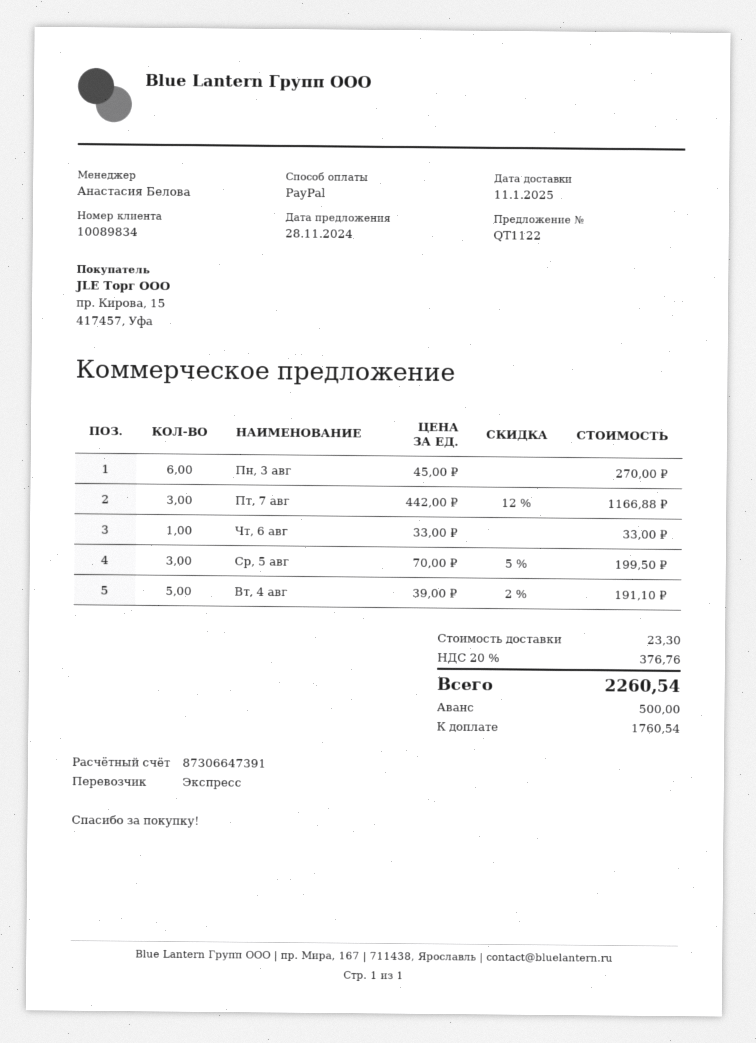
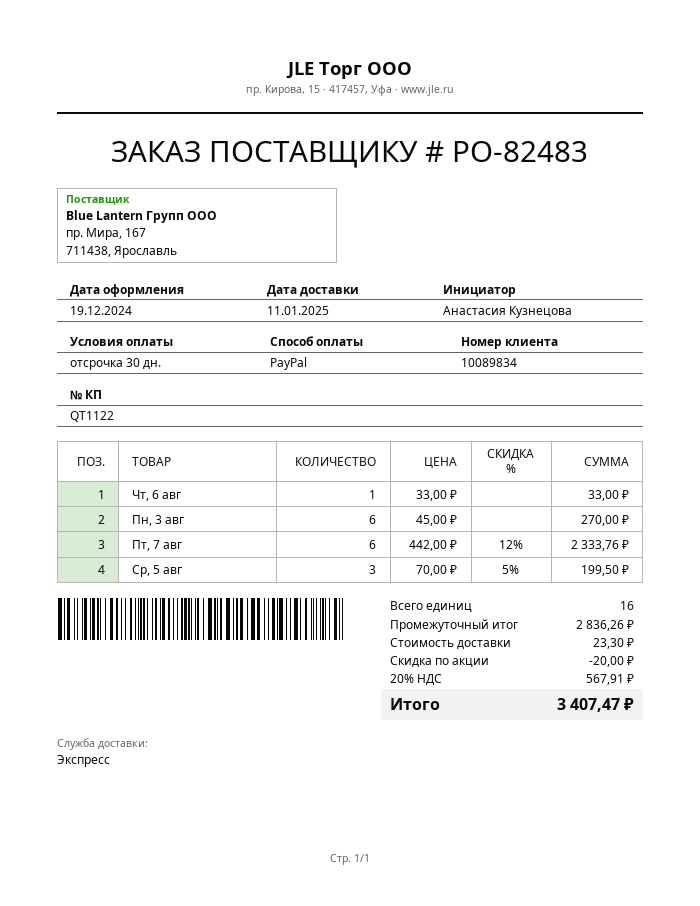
Пт, 7 авг: 3 x 442.00 - 12% = 1166.88 -> 6 x 442.00 - 12% = 2333.76
Вт, 4 авг: 5 x 39.00 - 2% = 191.10 -> none
discount: none -> 20.00
tax: 20% = 376.76 -> 20% = 567.91
total: 2260.54 -> 3407.47

